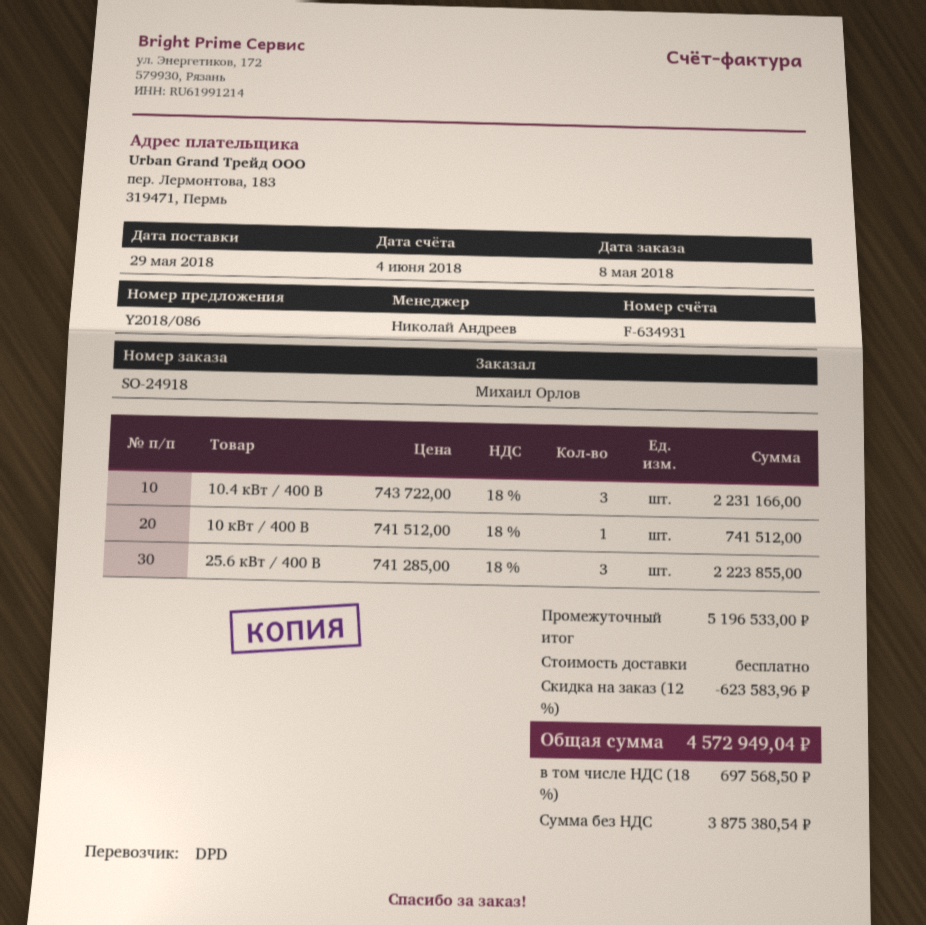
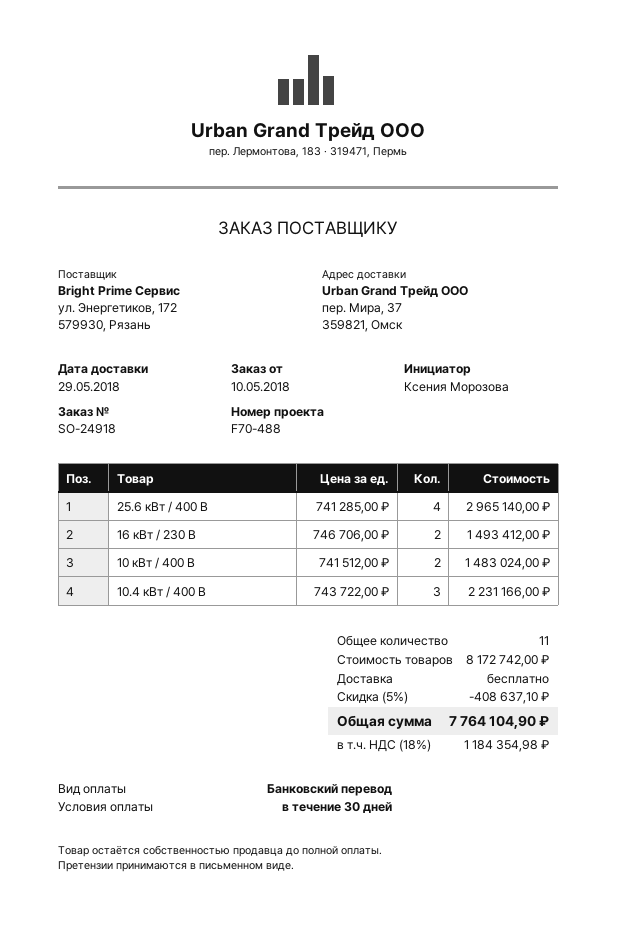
order date: 2018-05-08 -> 2018-05-10
ordered by: Михаил Орлов -> Ксения Морозова
10 кВт / 400 В: 1 x 741512.00 = 741512.00 -> 2 x 741512.00 = 1483024.00
25.6 кВт / 400 В: 3 x 741285.00 = 2223855.00 -> 4 x 741285.00 = 2965140.00
16 кВт / 230 В: none -> 2 x 746706.00 = 1493412.00
subtotal: 5196533.00 -> 8172742.00
discount: 12% = 623583.96 -> 5% = 408637.10
tax: 18% = 697568.50 -> 18% = 1184354.98
total: 4572949.04 -> 7764104.90

